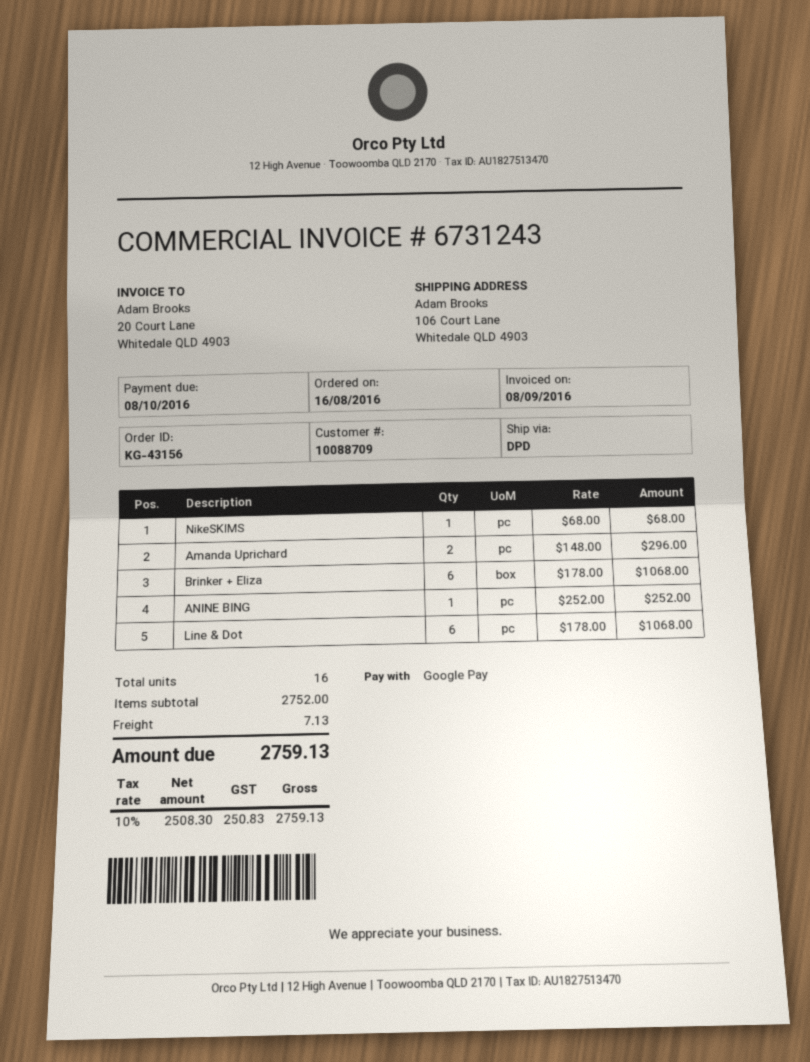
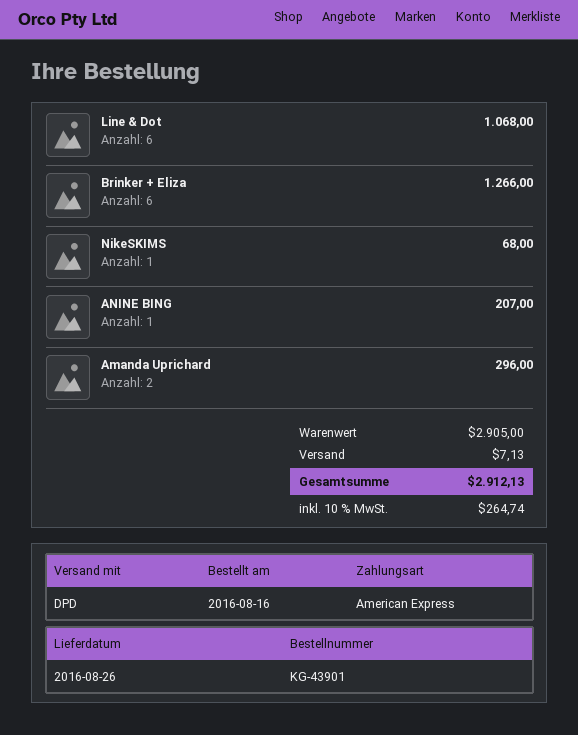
order number: KG-43156 -> KG-43901
payment method: Google Pay -> American Express
Brinker + Eliza: 6 for 1068.00 -> 6 for 1266.00
ANINE BING: 1 for 252.00 -> 1 for 207.00
subtotal: 2752.00 -> 2905.00
tax: 10% = 250.83 -> 10% = 264.74
total: 2759.13 -> 2912.13

